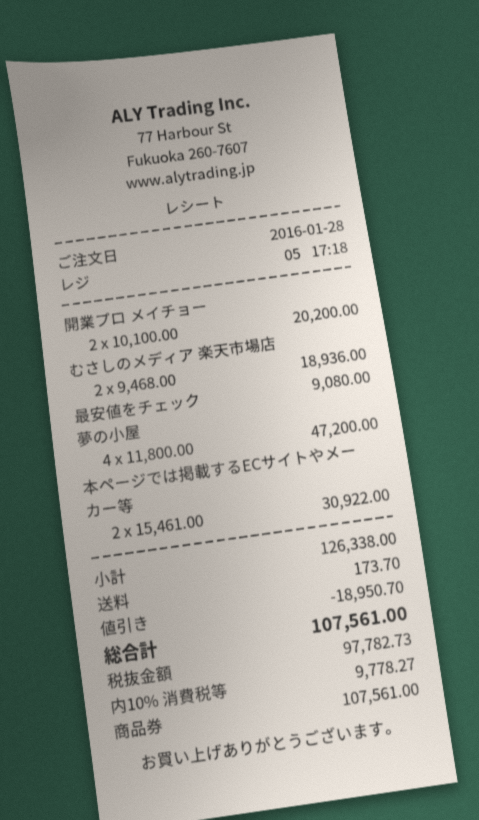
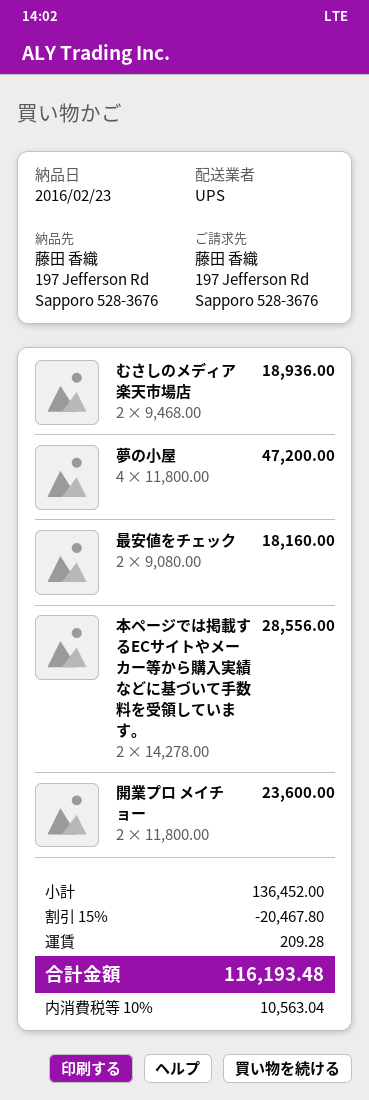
開業プロ メイチョー: 2 x 10100.00 = 20200.00 -> 2 x 11800.00 = 23600.00
最安値をチェック: 1 x 9080.00 = 9080.00 -> 2 x 9080.00 = 18160.00
本ページでは掲載するECサイトやメーカー等: 2 x 15461.00 = 30922.00 -> 2 x 14278.00 = 28556.00
subtotal: 126338.00 -> 136452.00
discount: 18950.70 -> 20467.80
shipping: 173.70 -> 209.28
tax: 10% = 9778.27 -> 10% = 10563.04
total: 107561.00 -> 116193.48

